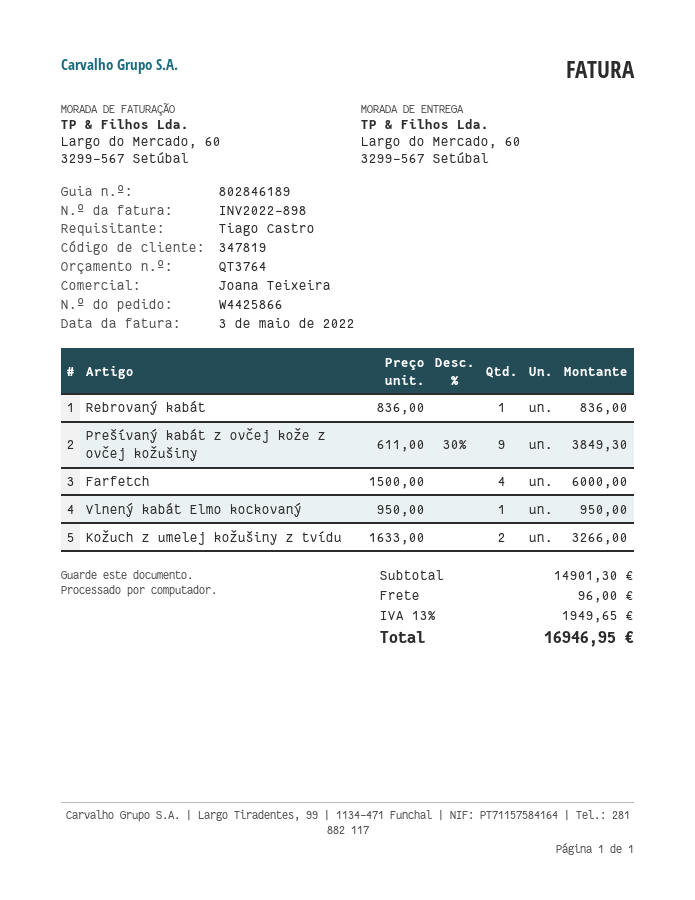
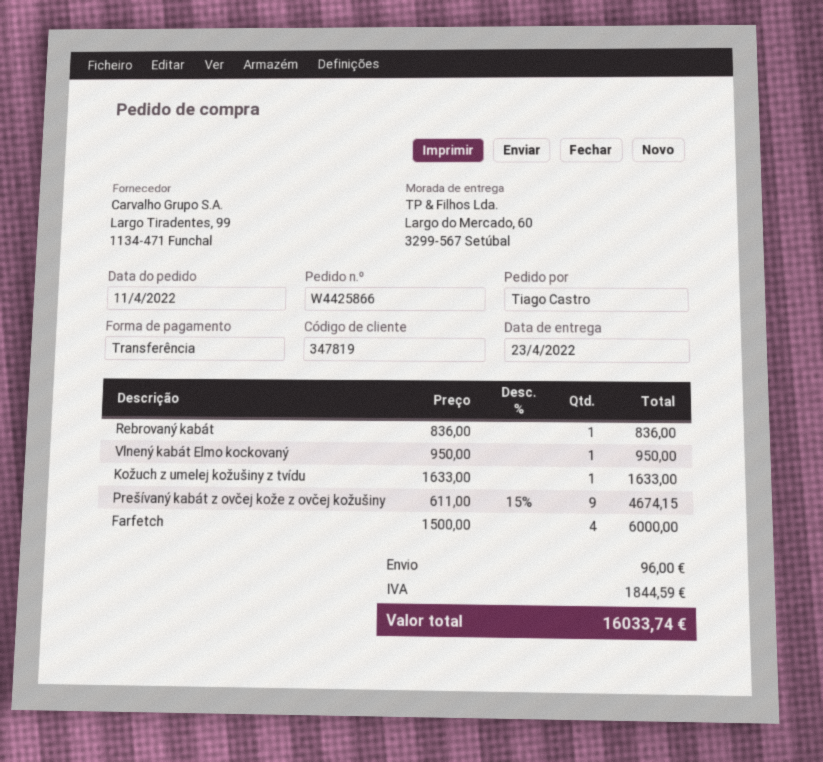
Prešívaný kabát z ovčej kože z ovčej kožušiny: 9 x 611.00 - 30% = 3849.30 -> 9 x 611.00 - 15% = 4674.15
Kožuch z umelej kožušiny z tvídu: 2 x 1633.00 = 3266.00 -> 1 x 1633.00 = 1633.00
tax: 1949.65 -> 1844.59
total: 16946.95 -> 16033.74

